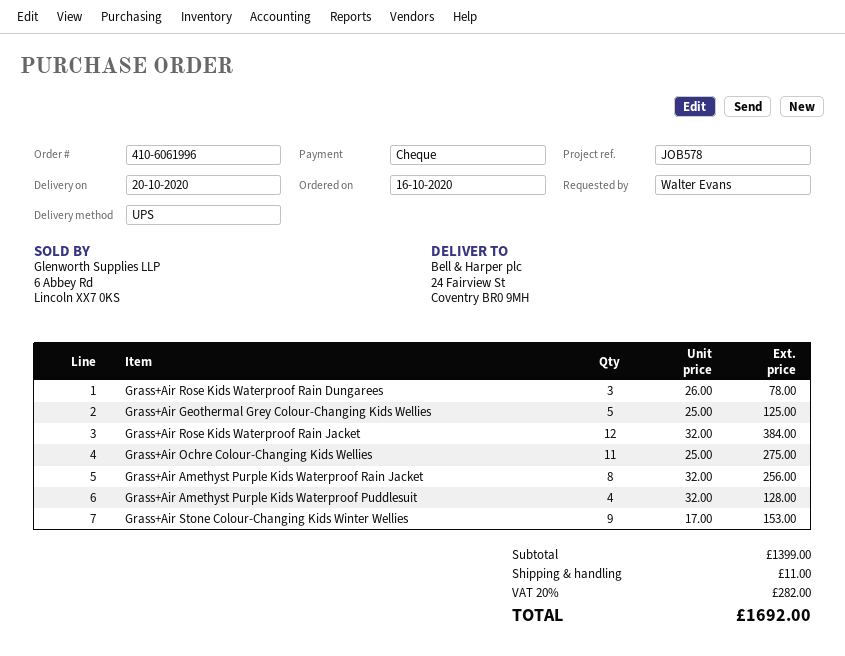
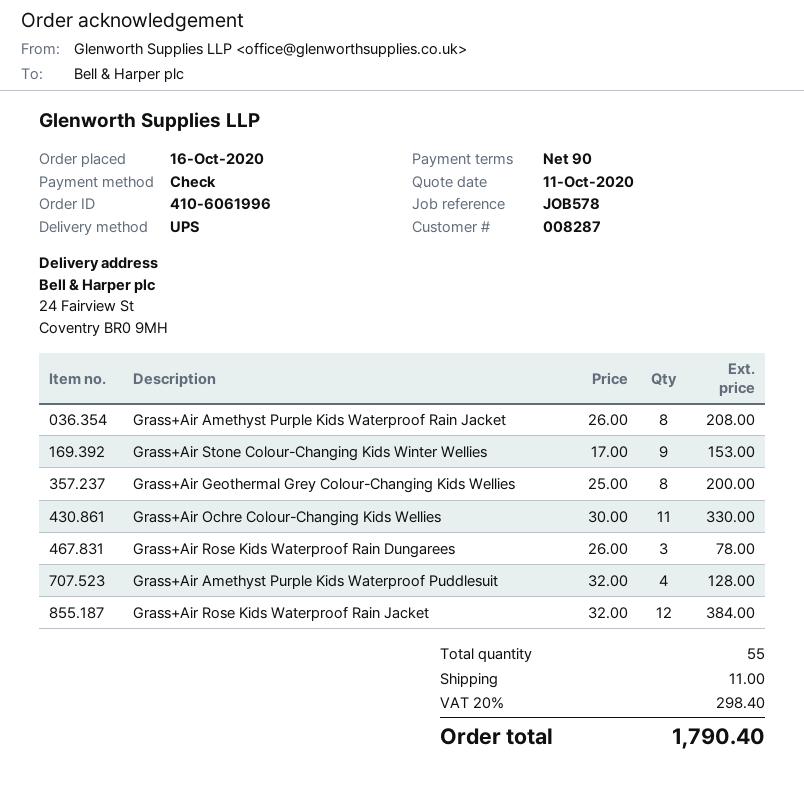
Grass+Air Geothermal Grey Colour-Changing Kids Wellies: 5 x 25.00 = 125.00 -> 8 x 25.00 = 200.00
Grass+Air Ochre Colour-Changing Kids Wellies: 11 x 25.00 = 275.00 -> 11 x 30.00 = 330.00
Grass+Air Amethyst Purple Kids Waterproof Rain Jacket: 8 x 32.00 = 256.00 -> 8 x 26.00 = 208.00
tax: 20% = 282.00 -> 20% = 298.40
total: 1692.00 -> 1790.40

